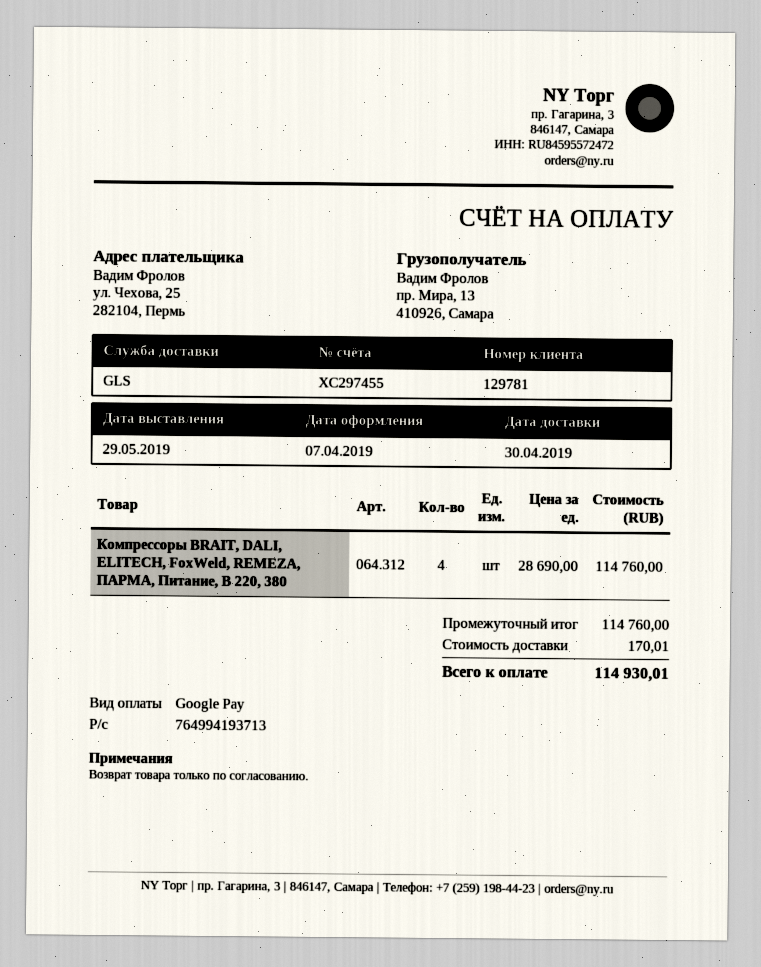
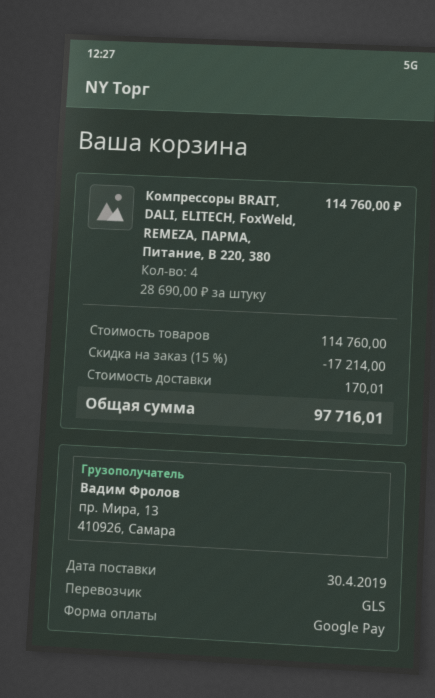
discount: none -> 15% = 17214.00
total: 114930.01 -> 97716.01

